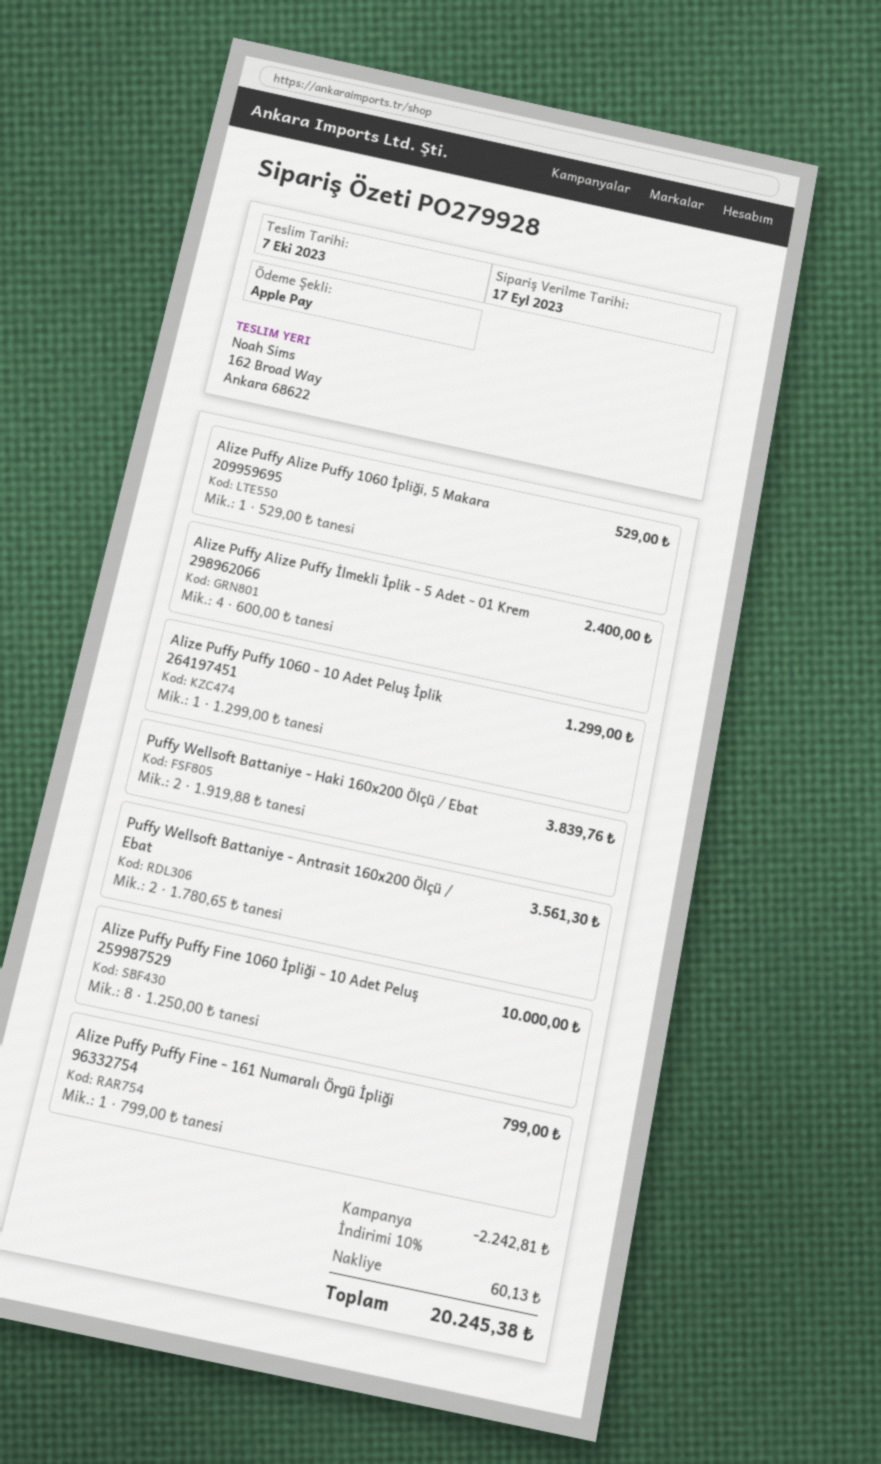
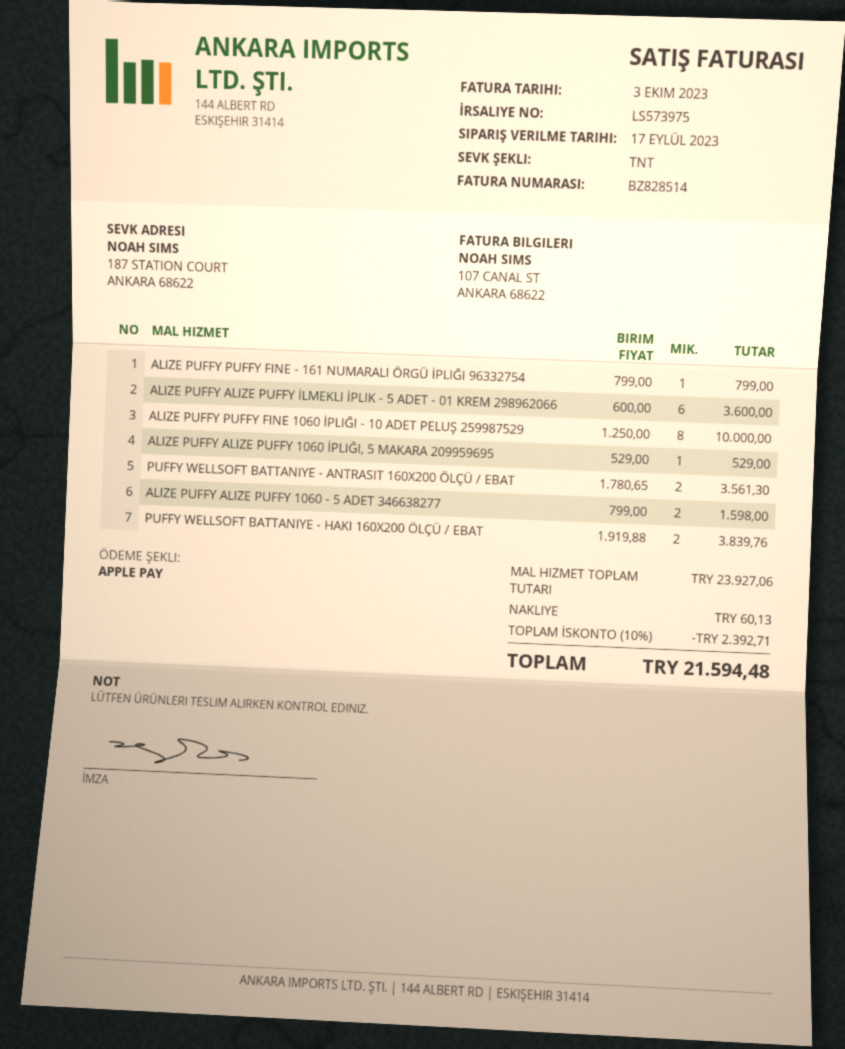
ship to: 162 Broad Way, Ankara 68622 -> 187 STATION COURT, ANKARA 68622
Alize Puffy Alize Puffy İlmekli İplik - 5 Adet - 01 Krem 298962066: 4 x 600.00 = 2400.00 -> 6 x 600.00 = 3600.00
Alize Puffy Puffy 1060 - 10 Adet Peluş İplik 264197451: 1 x 1299.00 = 1299.00 -> none
ALIZE PUFFY ALIZE PUFFY 1060 - 5 ADET 346638277: none -> 2 x 799.00 = 1598.00
discount: 10% = 2242.81 -> 10% = 2392.71
total: 20245.38 -> 21594.48

